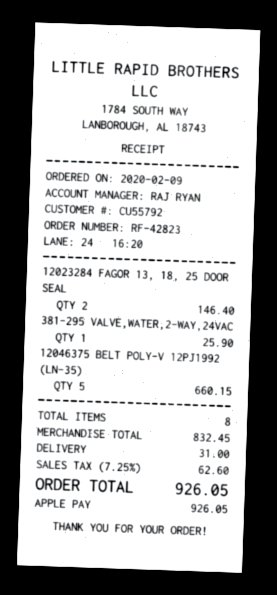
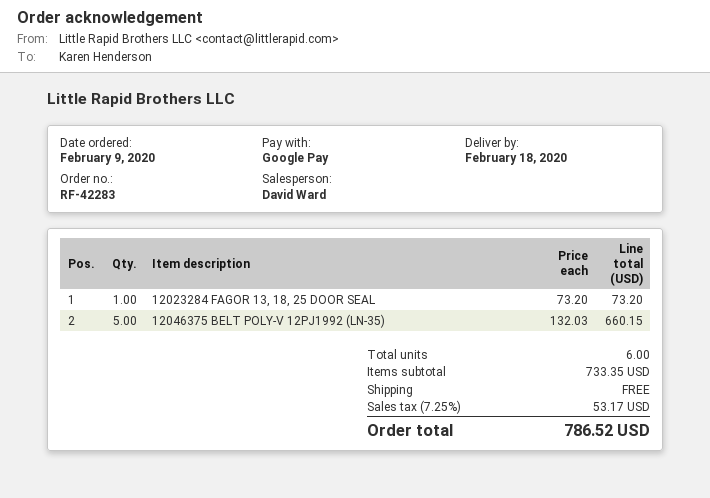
order number: RF-42823 -> RF-42283
sales rep: RAJ RYAN -> David Ward
payment method: Apple Pay -> Google Pay
12023284 FAGOR 13, 18, 25 DOOR SEAL: 2 for 146.40 -> 1 for 73.20
381-295 VALVE,WATER,2-WAY,24VAC: 1 for 25.90 -> none
total quantity: 8 -> 6
subtotal: 832.45 -> 733.35
shipping: 31.00 -> 0.00
tax: 7.25% = 62.60 -> 7.25% = 53.17
total: 926.05 -> 786.52

